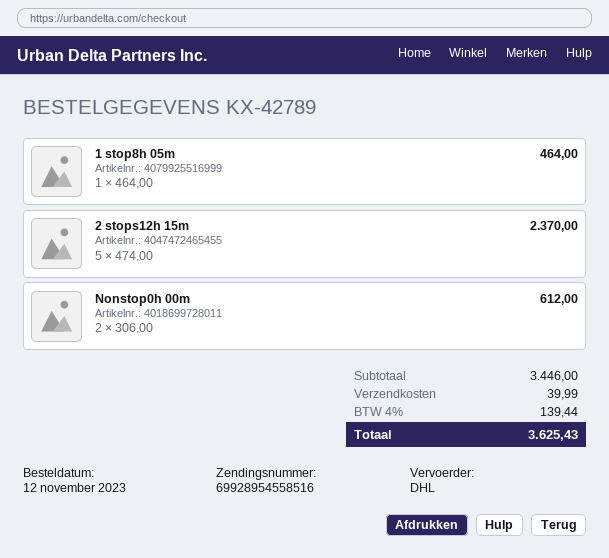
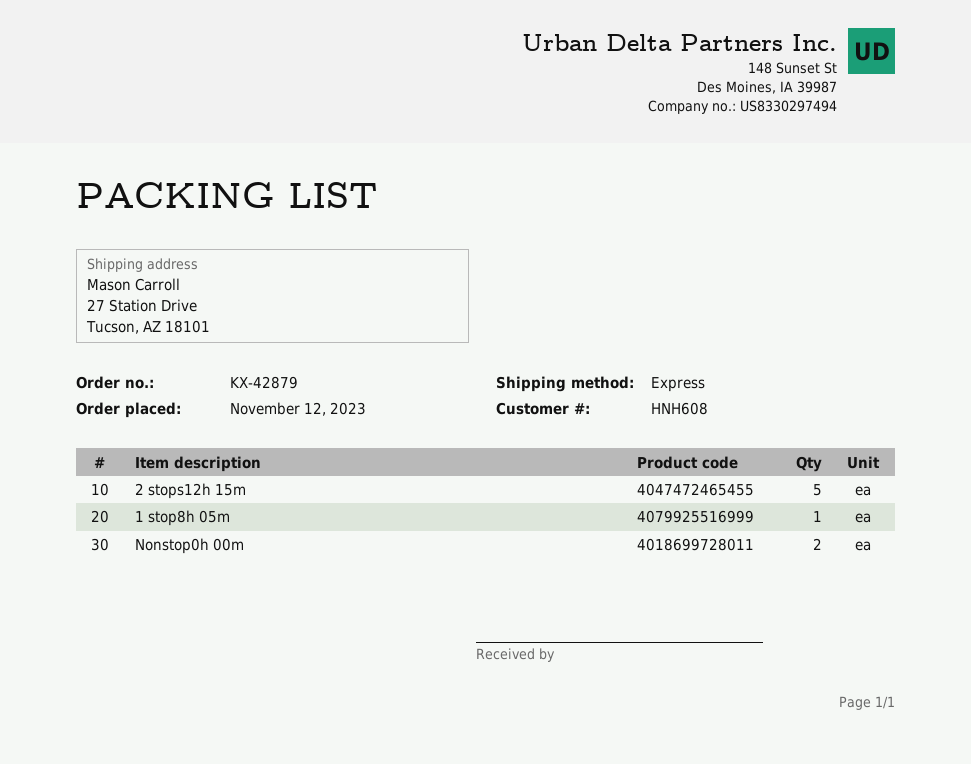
order number: KX-42789 -> KX-42879
shipping method: DHL -> express

